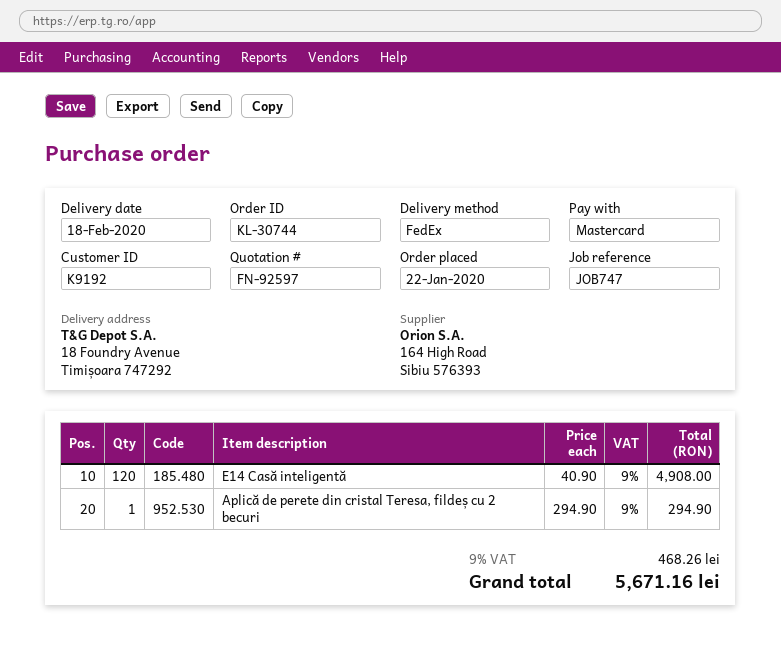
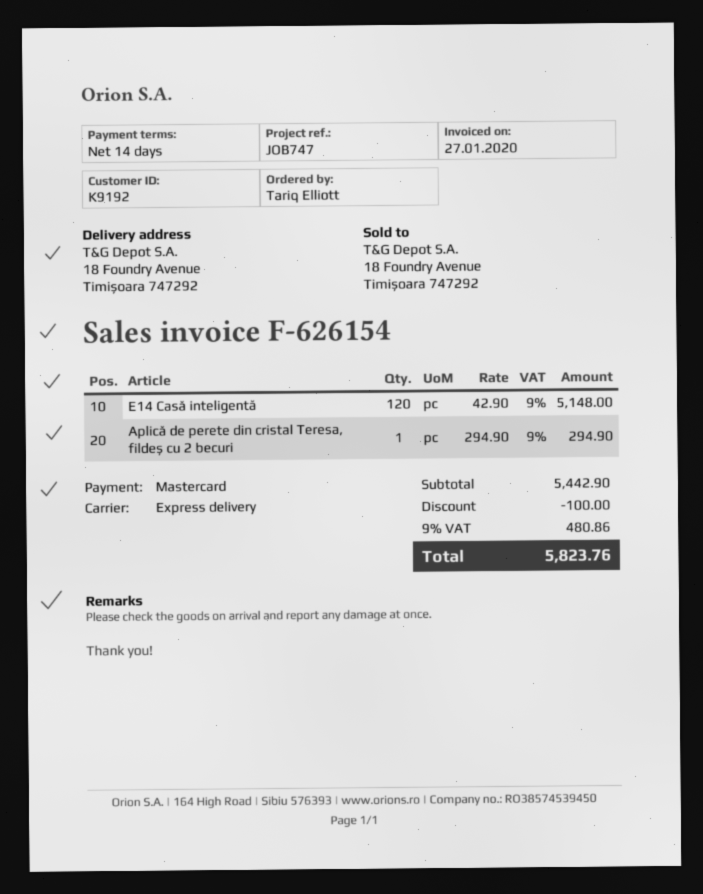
shipping method: FedEx -> express
E14 Casă inteligentă: 120 x 40.90 = 4908.00 -> 120 x 42.90 = 5148.00
discount: none -> 100.00
tax: 9% = 468.26 -> 9% = 480.86
total: 5671.16 -> 5823.76

